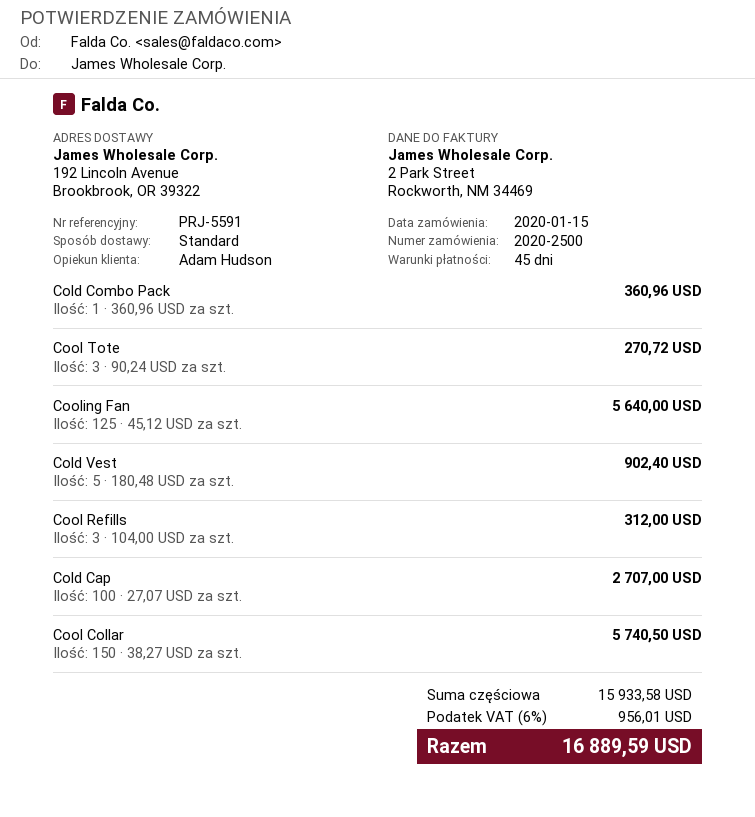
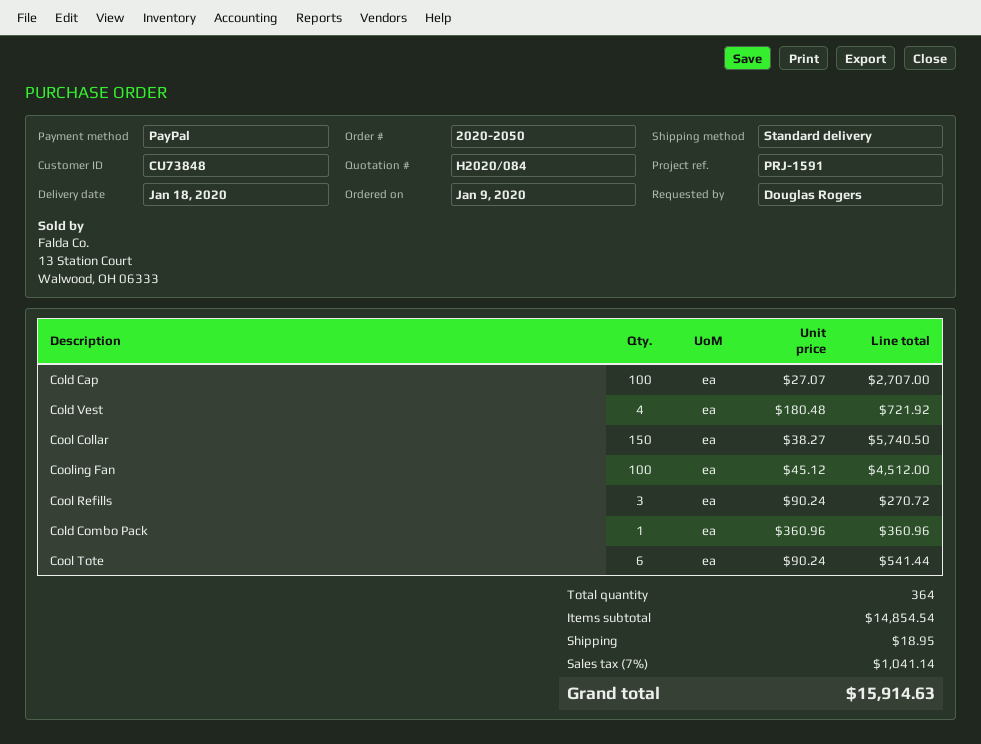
order number: 2020-2500 -> 2020-2050
order date: 2020-01-15 -> 2020-01-09
reference: PRJ-5591 -> PRJ-1591
Cool Tote: 3 x 90.24 = 270.72 -> 6 x 90.24 = 541.44
Cooling Fan: 125 x 45.12 = 5640.00 -> 100 x 45.12 = 4512.00
Cold Vest: 5 x 180.48 = 902.40 -> 4 x 180.48 = 721.92
Cool Refills: 3 x 104.00 = 312.00 -> 3 x 90.24 = 270.72
subtotal: 15933.58 -> 14854.54
shipping: none -> 18.95
tax: 6% = 956.01 -> 7% = 1041.14
total: 16889.59 -> 15914.63

